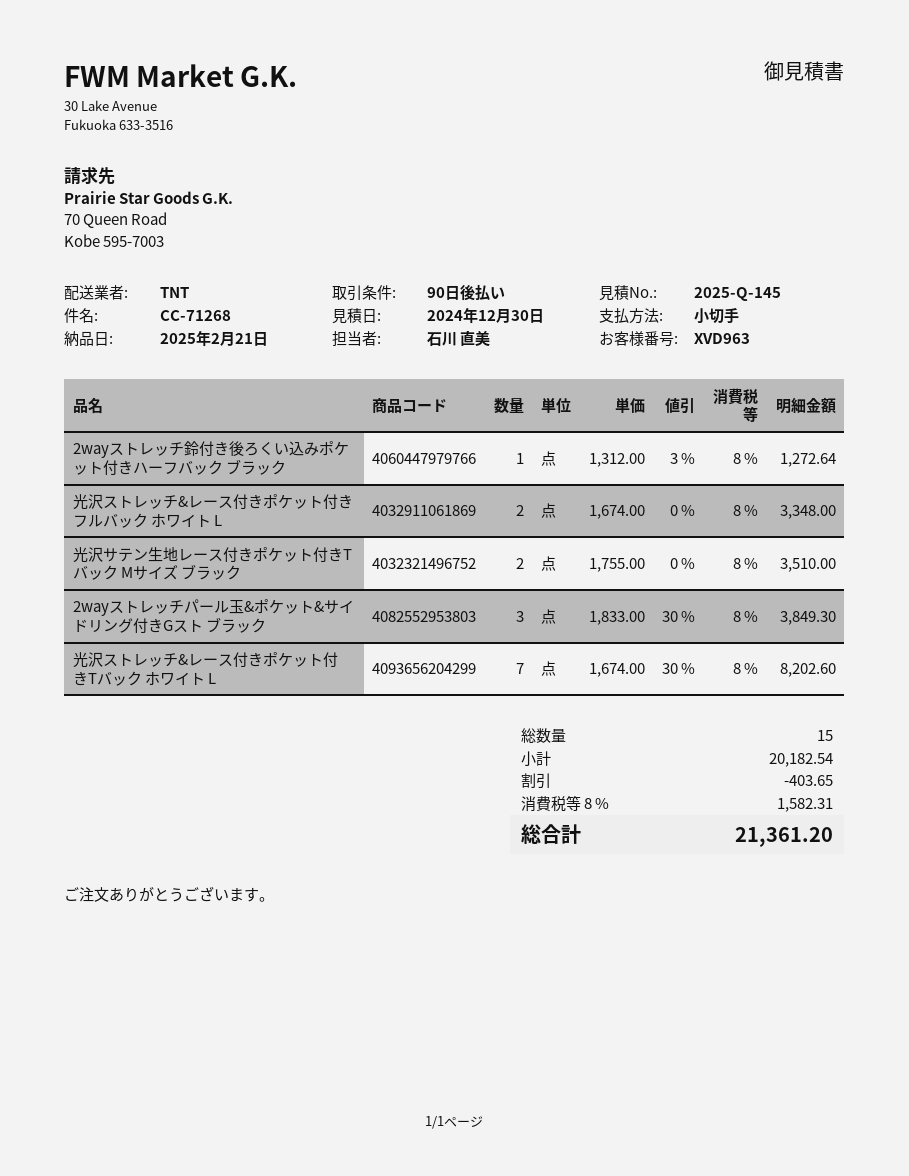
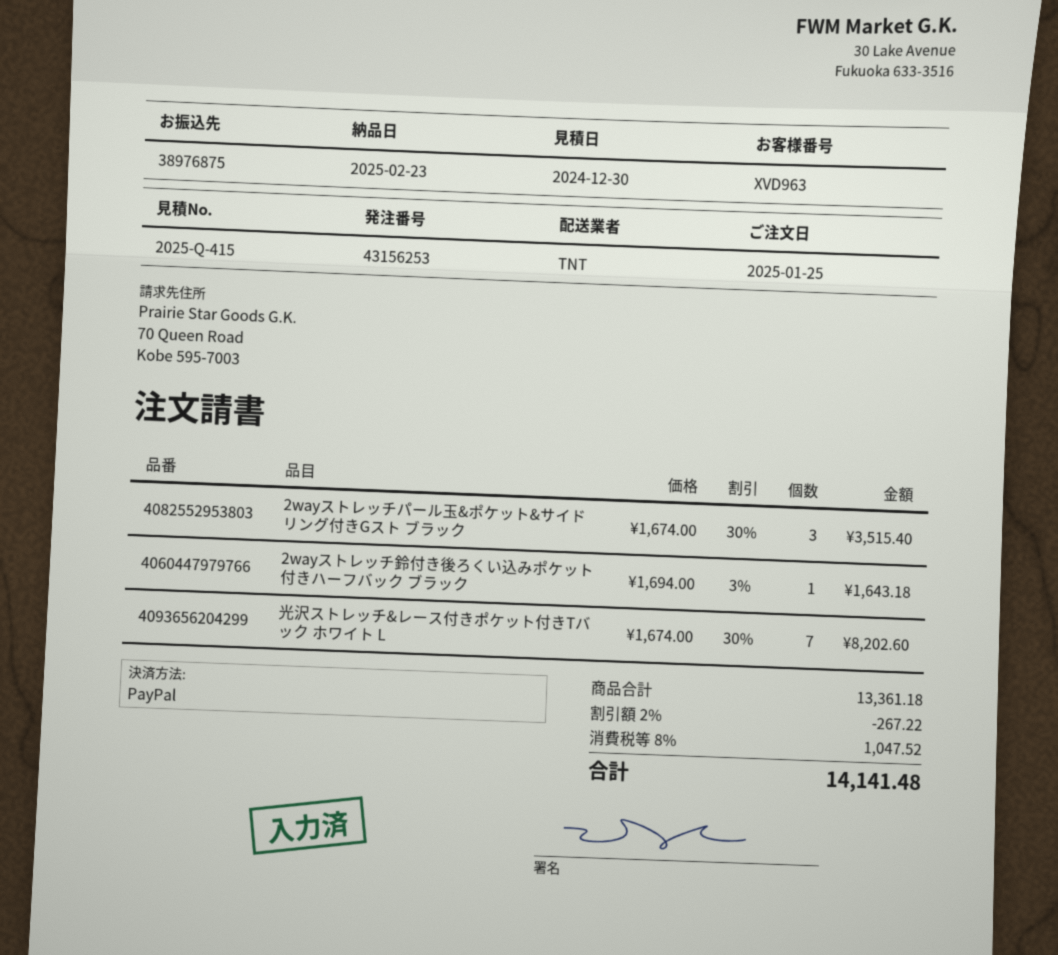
quote number: 2025-Q-145 -> 2025-Q-415
delivery date: 2025-02-21 -> 2025-02-23
payment method: cheque -> PayPal
2wayストレッチ鈴付き後ろくい込みポケット付きハーフバック ブラック: 1 x 1312.00 - 3% = 1272.64 -> 1 x 1694.00 - 3% = 1643.18
光沢ストレッチ&レース付きポケット付きフルバック ホワイト L: 2 x 1674.00 = 3348.00 -> none
光沢サテン生地レース付きポケット付きTバック Mサイズ ブラック: 2 x 1755.00 = 3510.00 -> none
2wayストレッチパール玉&ポケット&サイドリング付きGスト ブラック: 3 x 1833.00 - 30% = 3849.30 -> 3 x 1674.00 - 30% = 3515.40
subtotal: 20182.54 -> 13361.18
discount: 403.65 -> 267.22
tax: 8% = 1582.31 -> 8% = 1047.52
total: 21361.20 -> 14141.48

